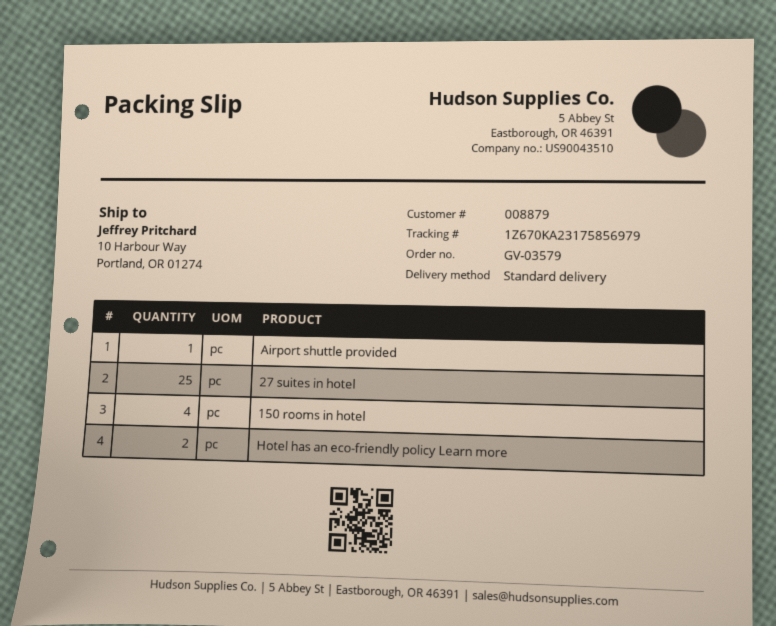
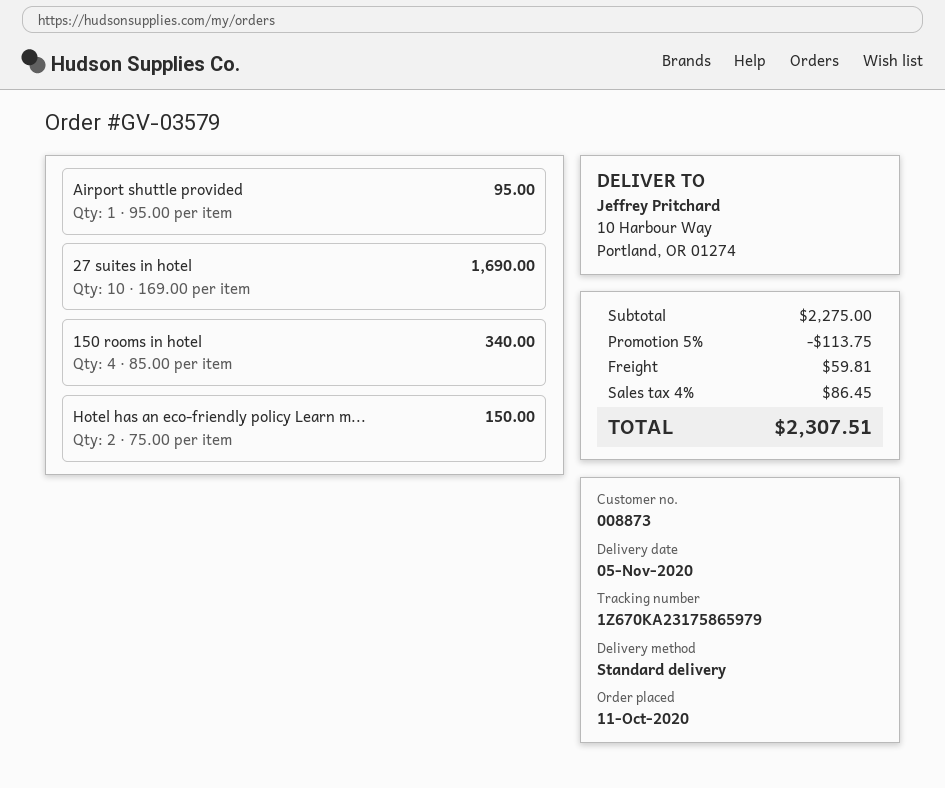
customer number: 008879 -> 008873
tracking number: 1Z670KA23175856979 -> 1Z670KA23175865979
27 suites in hotel: 25 -> 10

